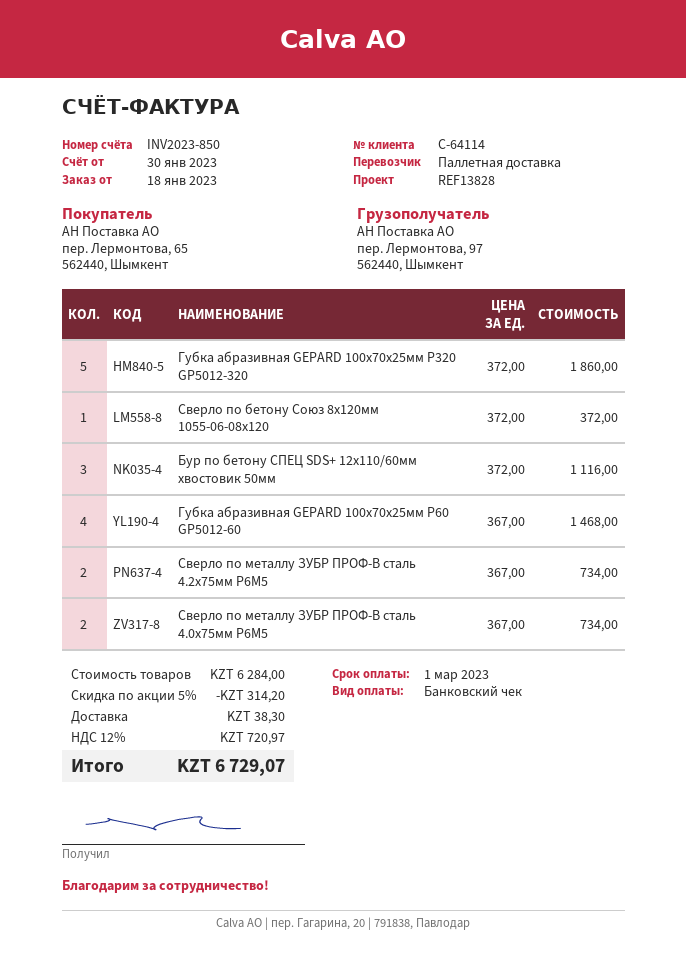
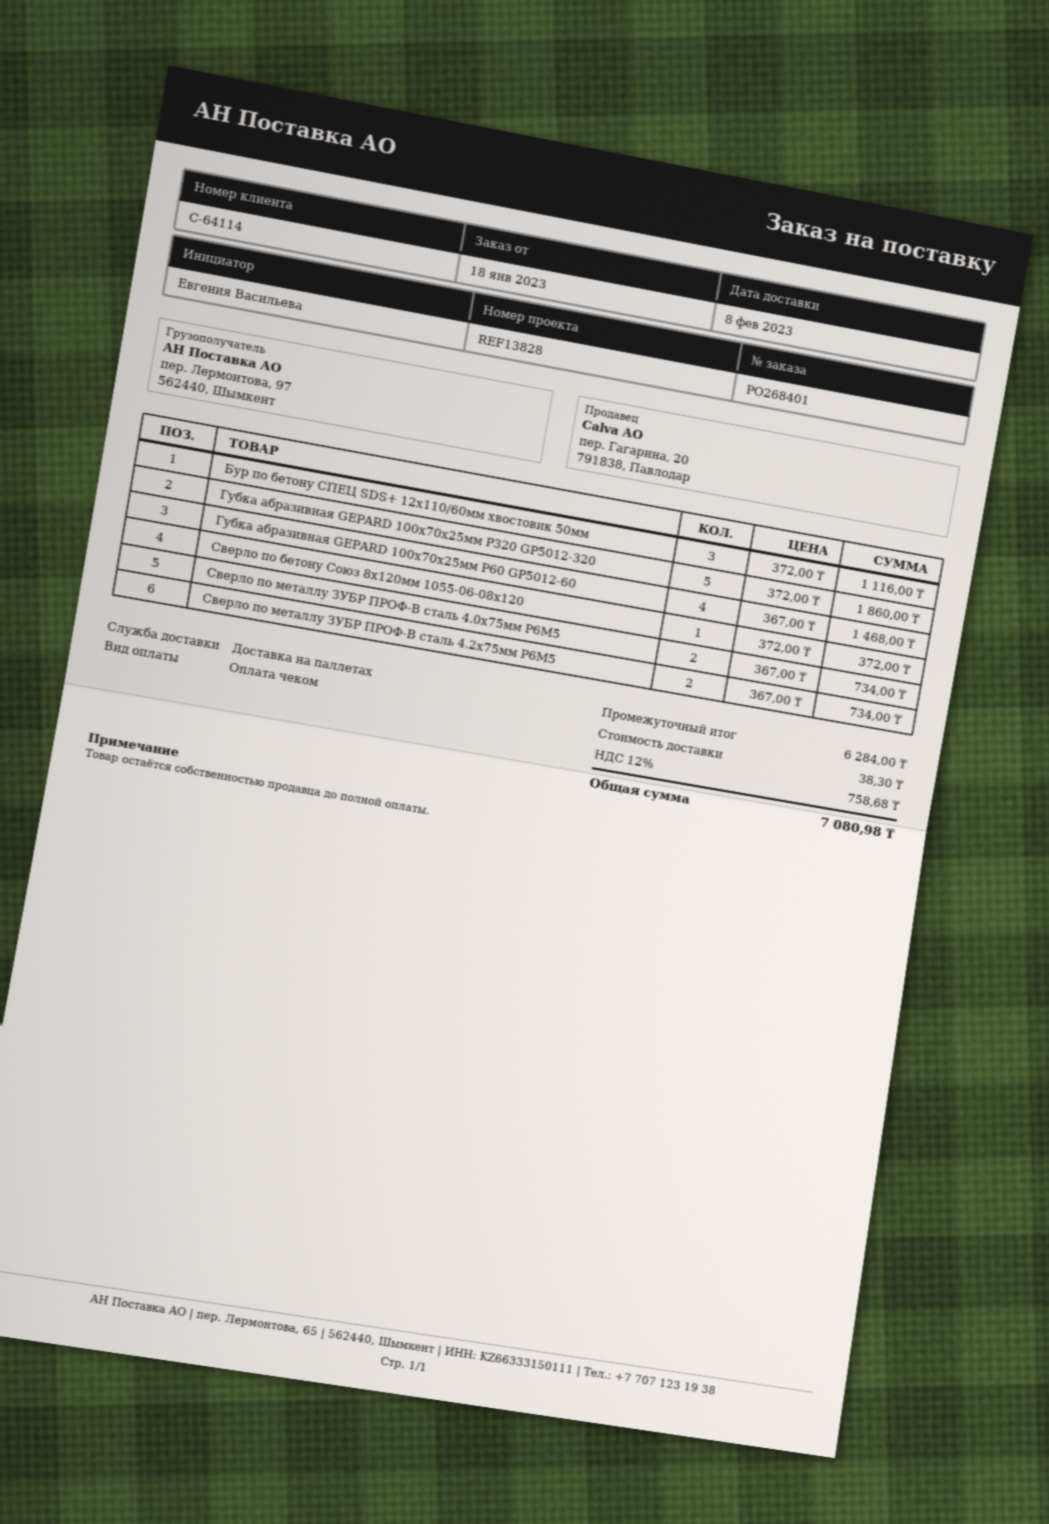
discount: 5% = 314.20 -> none
tax: 12% = 720.97 -> 12% = 758.68
total: 6729.07 -> 7080.98

